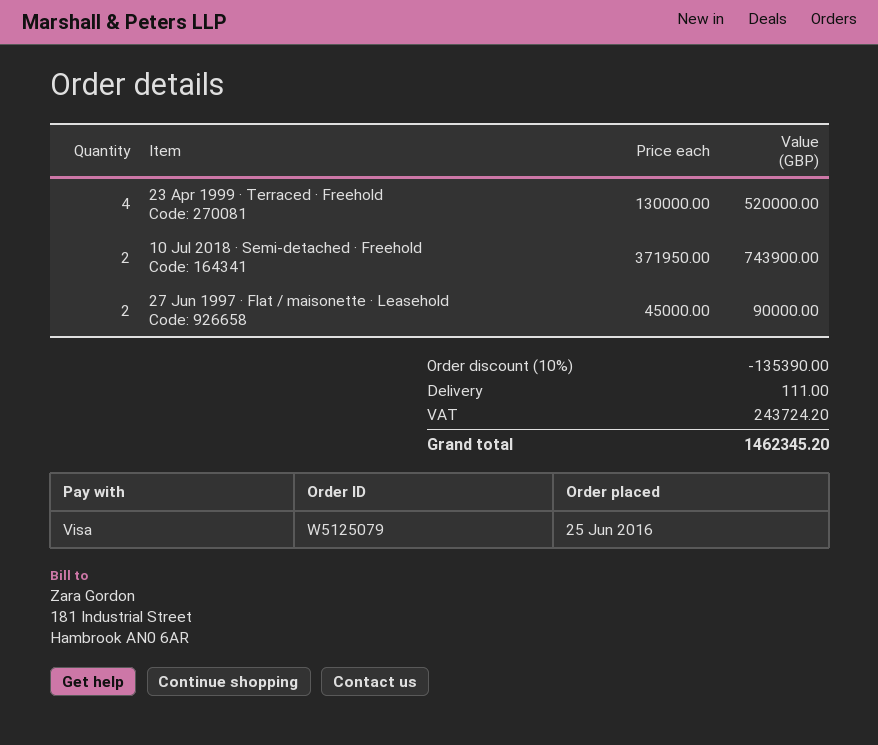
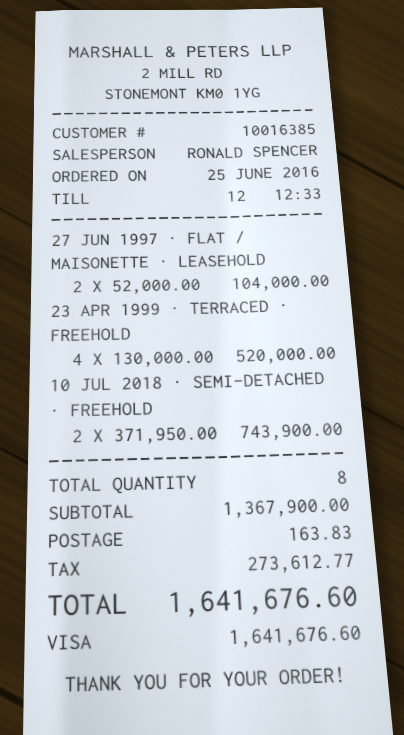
27 Jun 1997 · Flat / maisonette · Leasehold: 2 x 45000.00 = 90000.00 -> 2 x 52000.00 = 104000.00
discount: 10% = 135390.00 -> none
shipping: 111.00 -> 163.83
tax: 243724.20 -> 273612.77
total: 1462345.20 -> 1641676.60

